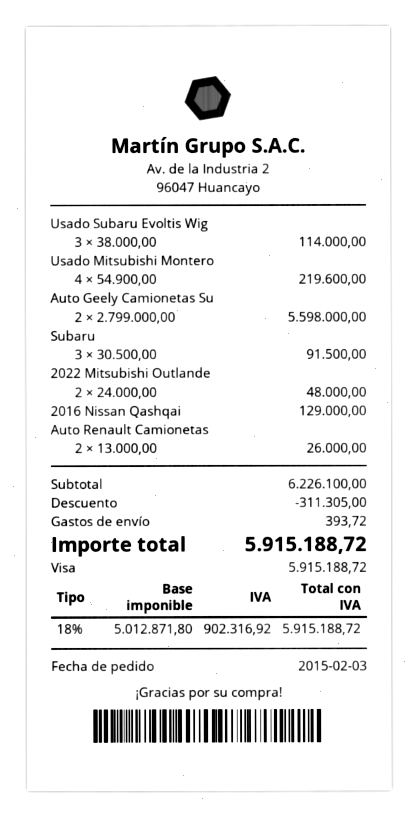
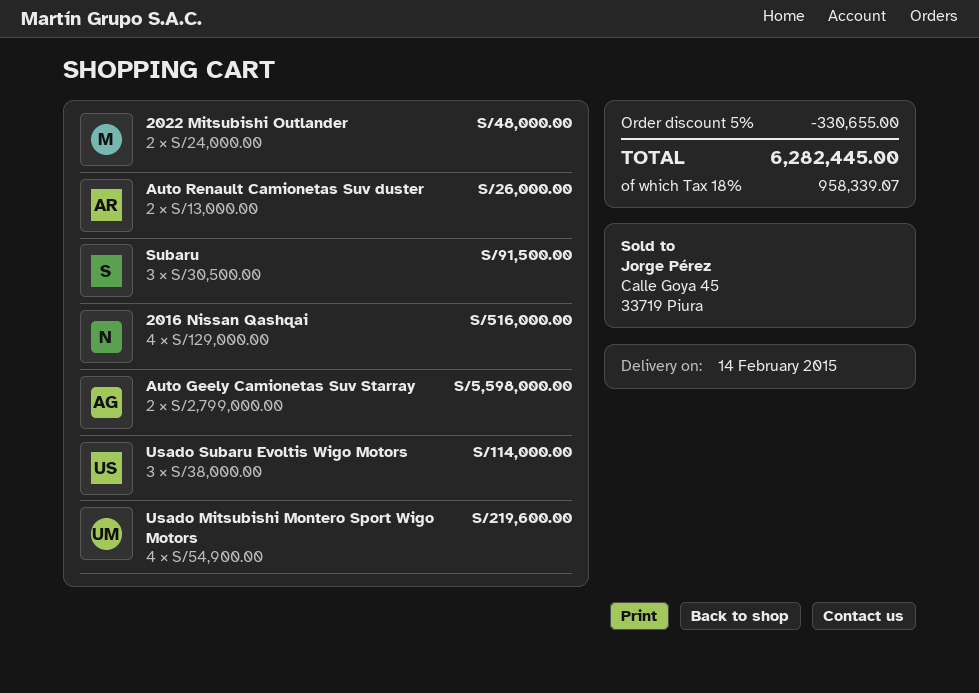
2016 Nissan Qashqai: 1 x 129000.00 = 129000.00 -> 4 x 129000.00 = 516000.00
discount: 311305.00 -> 330655.00
shipping: 393.72 -> none
tax: 18% = 902316.92 -> 18% = 958339.07
total: 5915188.72 -> 6282445.00

